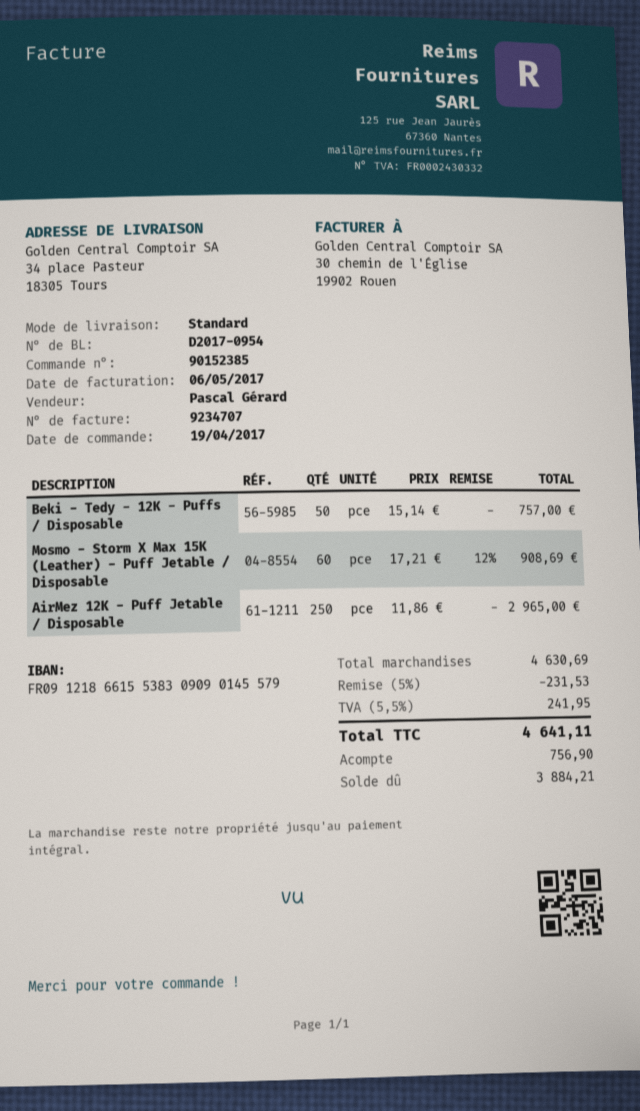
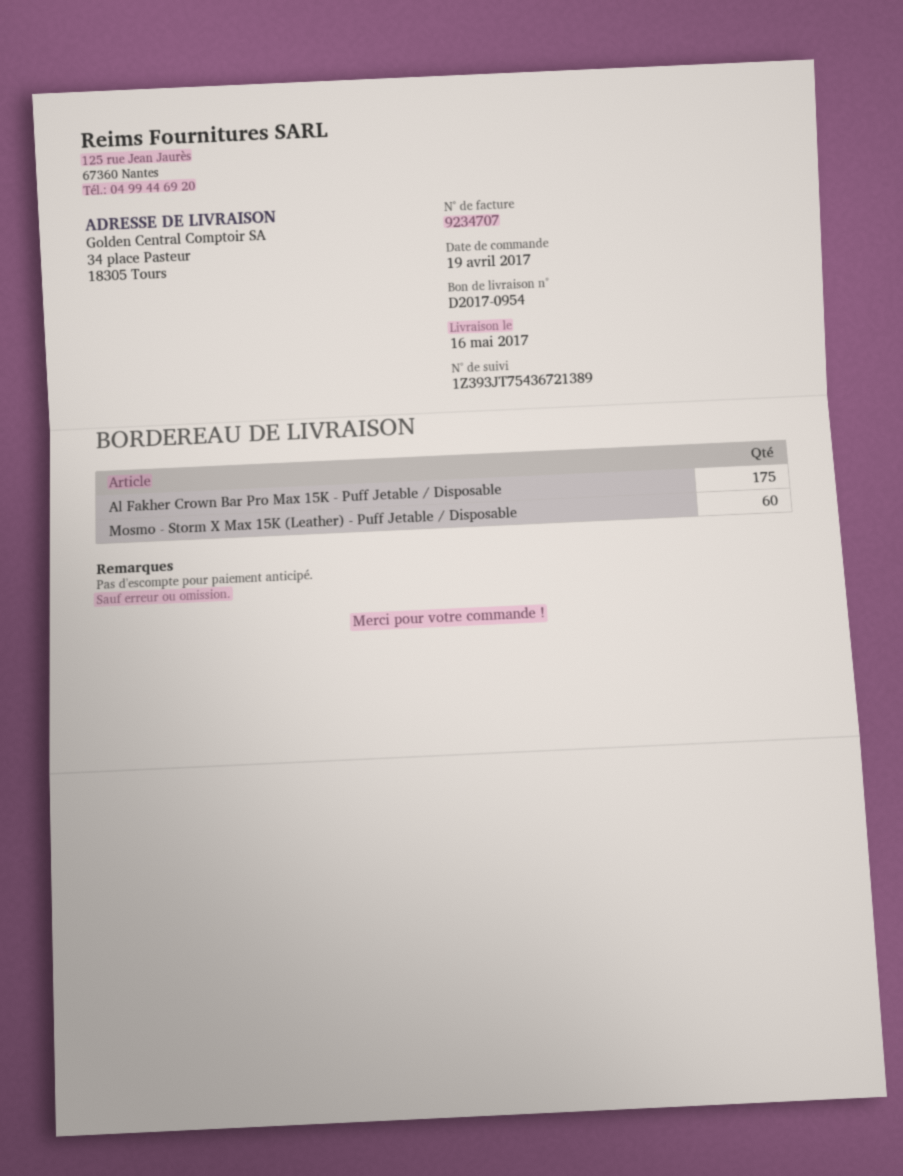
Beki - Tedy - 12K - Puffs / Disposable: 50 -> none
AirMez 12K - Puff Jetable / Disposable: 250 -> none
Al Fakher Crown Bar Pro Max 15K - Puff Jetable / Disposable: none -> 175

